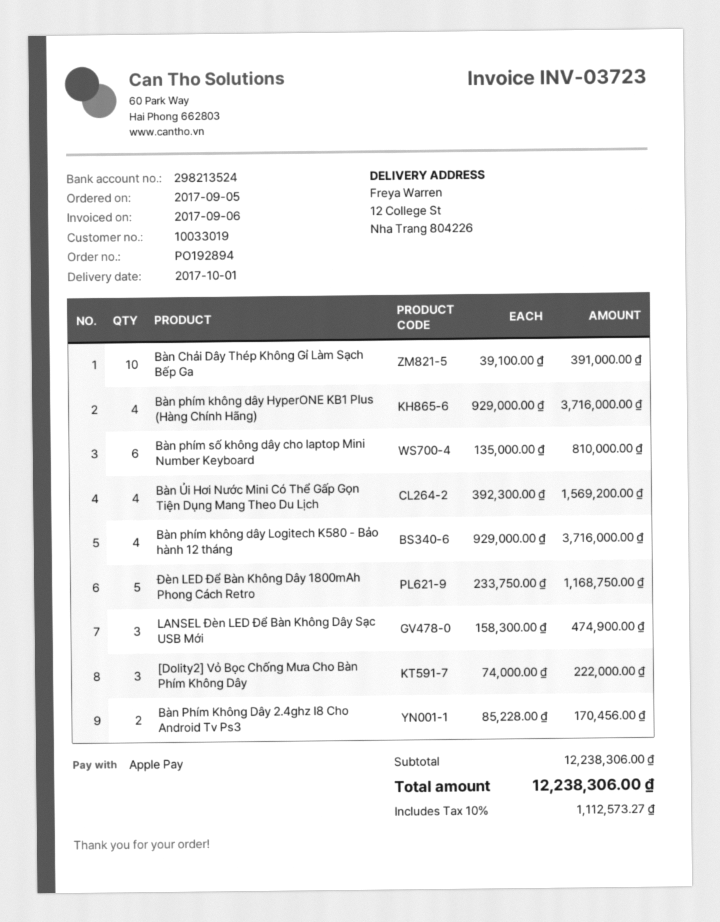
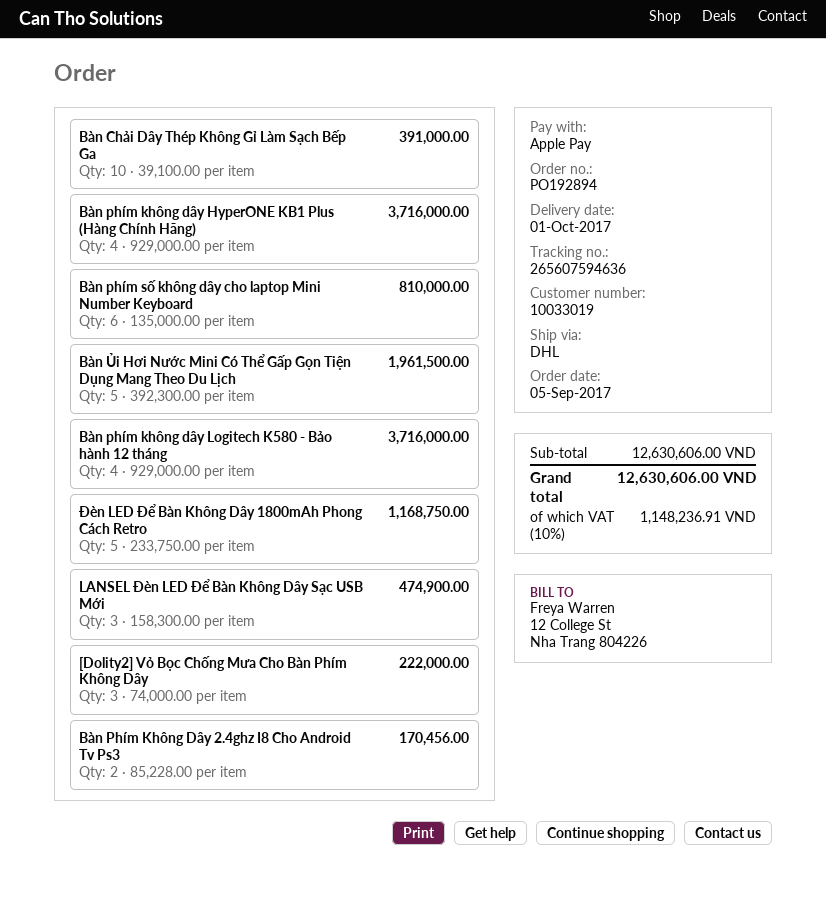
Bàn Ủi Hơi Nước Mini Có Thể Gấp Gọn Tiện Dụng Mang Theo Du Lịch: 4 x 392300.00 = 1569200.00 -> 5 x 392300.00 = 1961500.00
subtotal: 12238306.00 -> 12630606.00
tax: 10% = 1112573.27 -> 10% = 1148236.91
total: 12238306.00 -> 12630606.00

